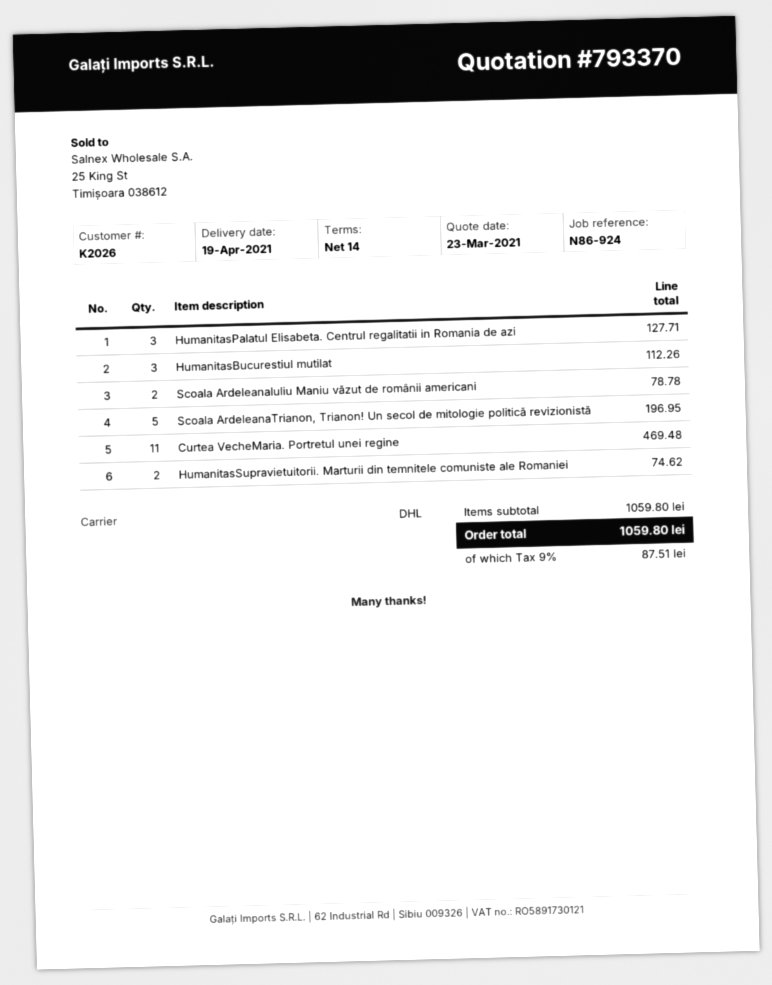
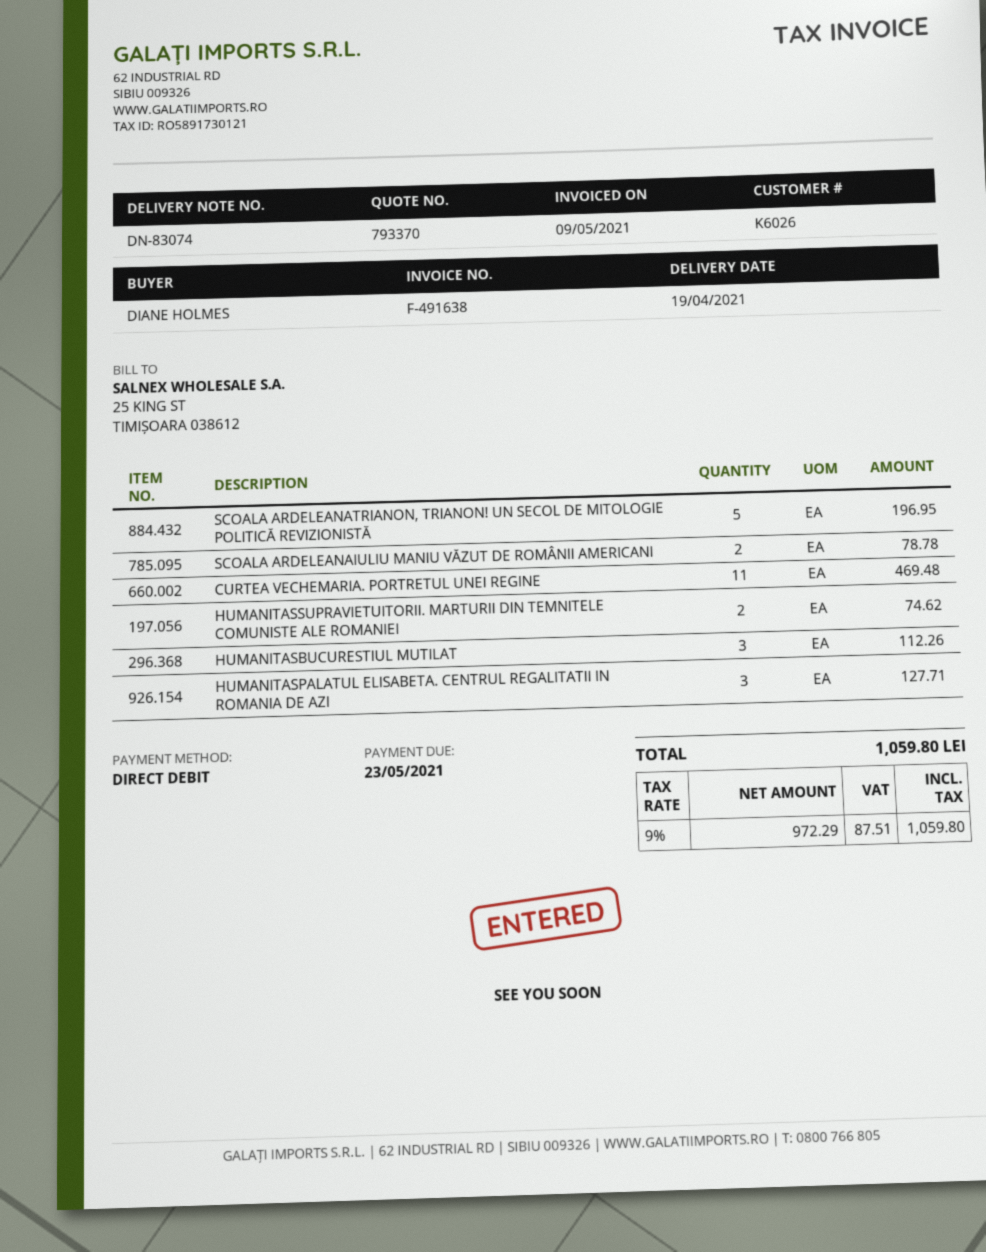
customer number: K2026 -> K6026

